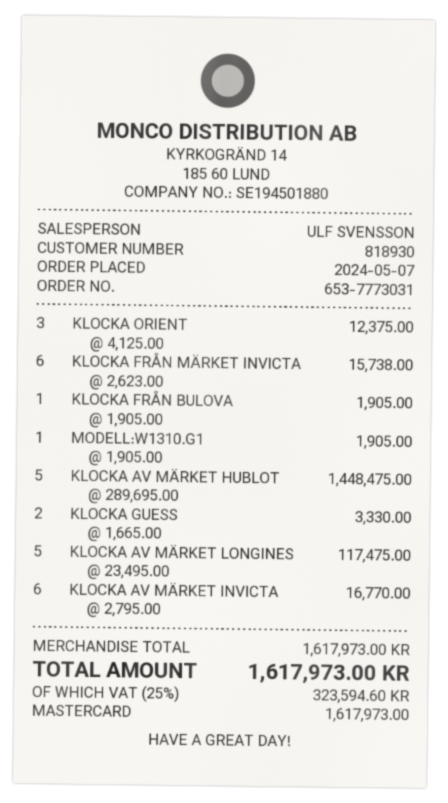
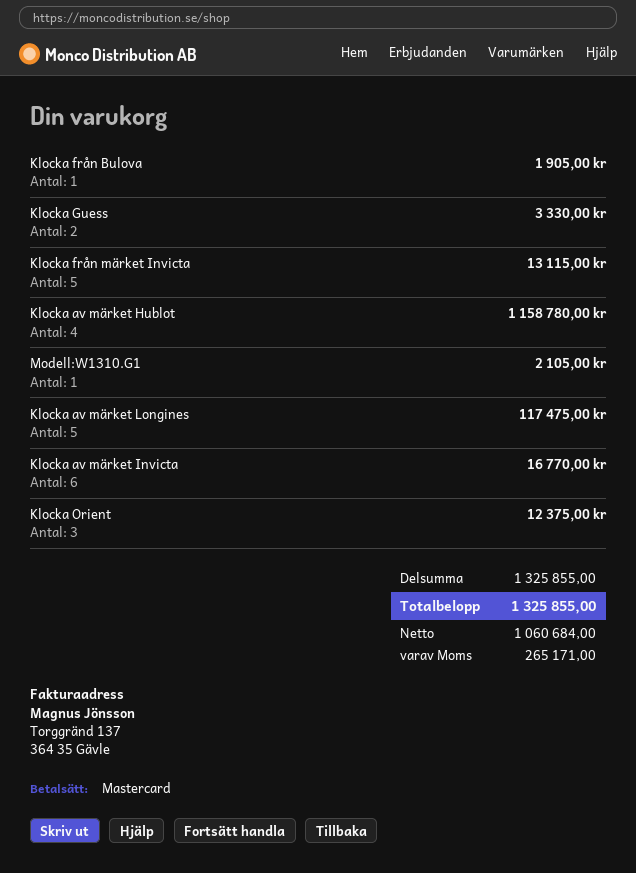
KLOCKA FRÅN MÄRKET INVICTA: 6 for 15738.00 -> 5 for 13115.00
MODELL:W1310.G1: 1 for 1905.00 -> 1 for 2105.00
KLOCKA AV MÄRKET HUBLOT: 5 for 1448475.00 -> 4 for 1158780.00
subtotal: 1617973.00 -> 1325855.00
tax: 323594.60 -> 265171.00
total: 1617973.00 -> 1325855.00

